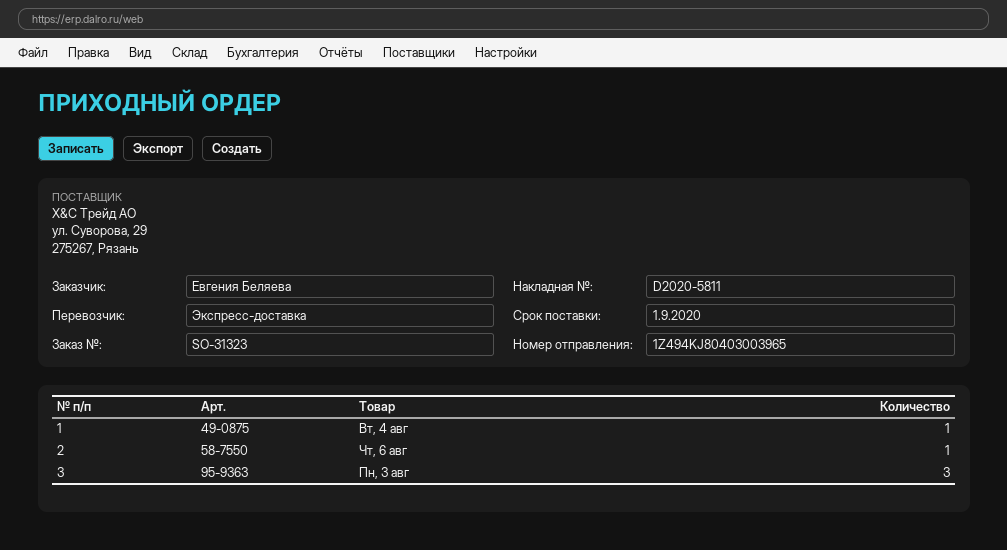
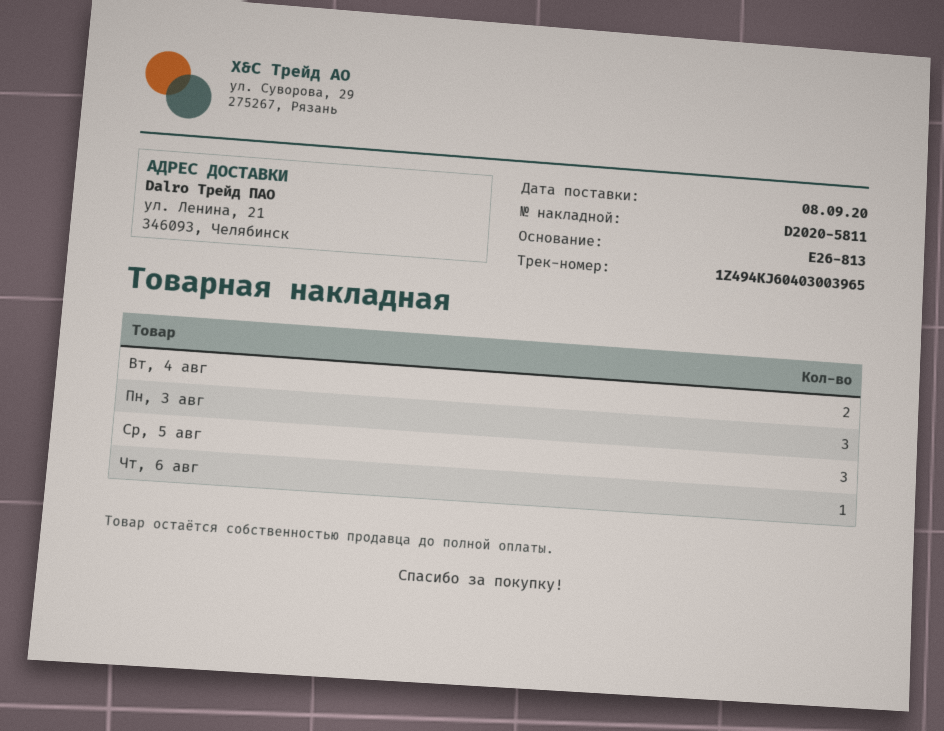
delivery date: 2020-09-01 -> 2020-09-08
tracking number: 1Z494KJ80403003965 -> 1Z494KJ60403003965
Вт, 4 авг: 1 -> 2
Ср, 5 авг: none -> 3

